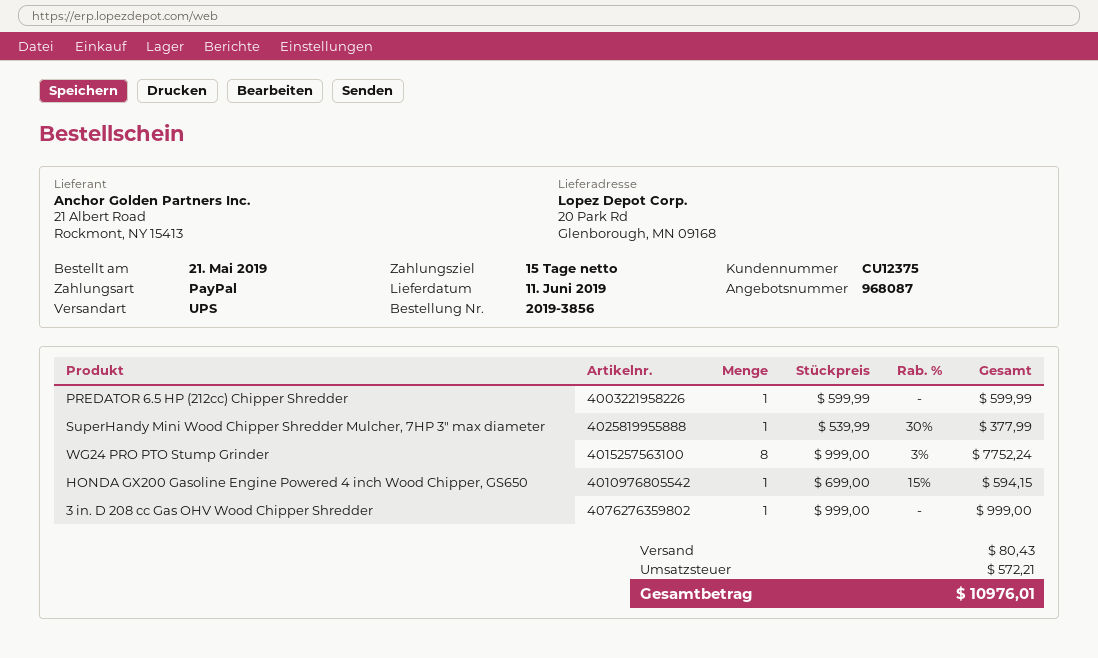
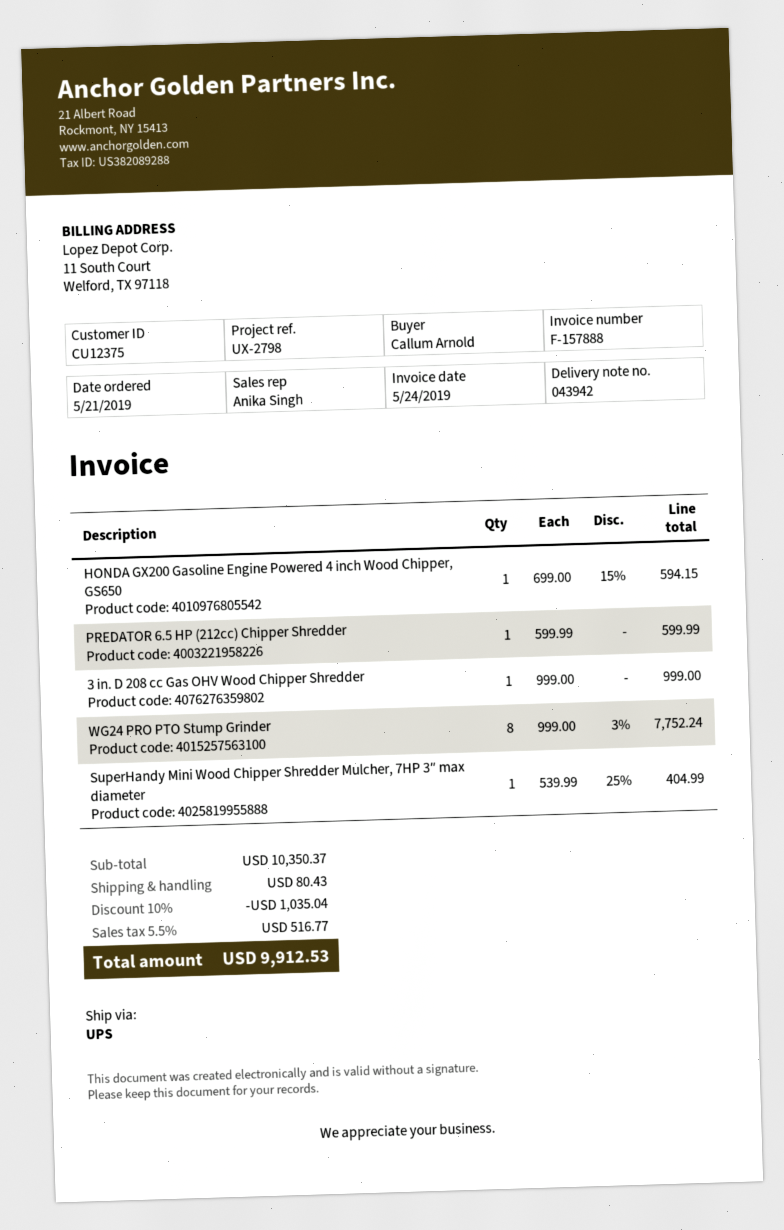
SuperHandy Mini Wood Chipper Shredder Mulcher, 7HP 3″ max diameter: 1 x 539.99 - 30% = 377.99 -> 1 x 539.99 - 25% = 404.99
discount: none -> 10% = 1035.04
tax: 572.21 -> 516.77
total: 10976.01 -> 9912.53

